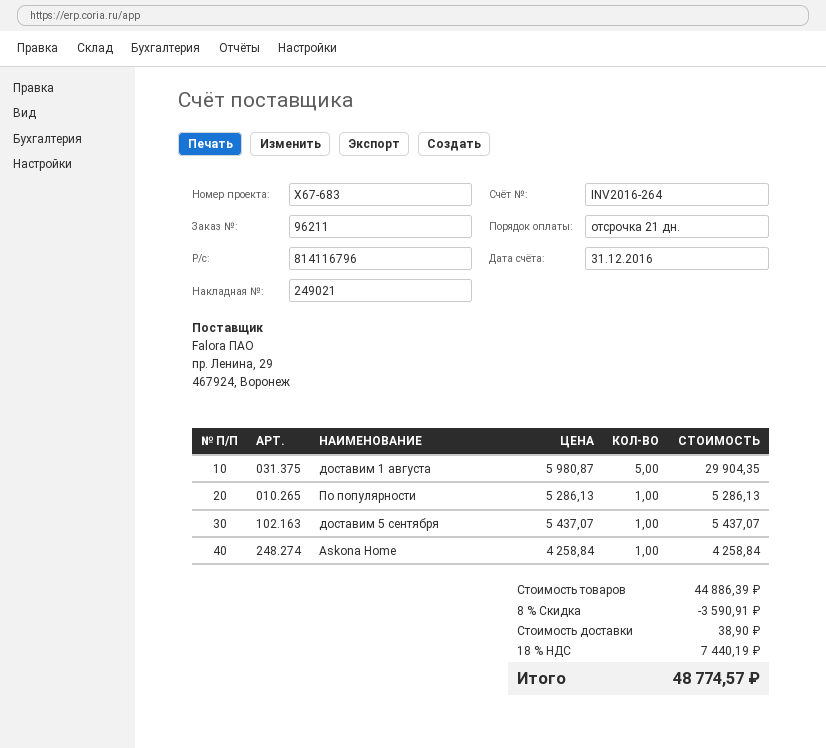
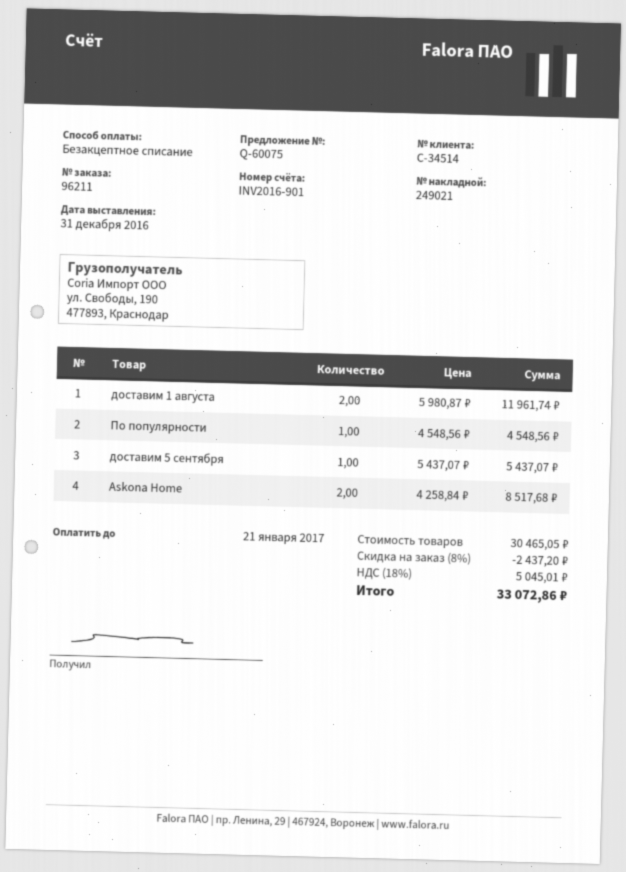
invoice number: INV2016-264 -> INV2016-901
доставим 1 августа: 5 x 5980.87 = 29904.35 -> 2 x 5980.87 = 11961.74
По популярности: 1 x 5286.13 = 5286.13 -> 1 x 4548.56 = 4548.56
Askona Home: 1 x 4258.84 = 4258.84 -> 2 x 4258.84 = 8517.68
subtotal: 44886.39 -> 30465.05
discount: 8% = 3590.91 -> 8% = 2437.20
shipping: 38.90 -> none
tax: 18% = 7440.19 -> 18% = 5045.01
total: 48774.57 -> 33072.86

